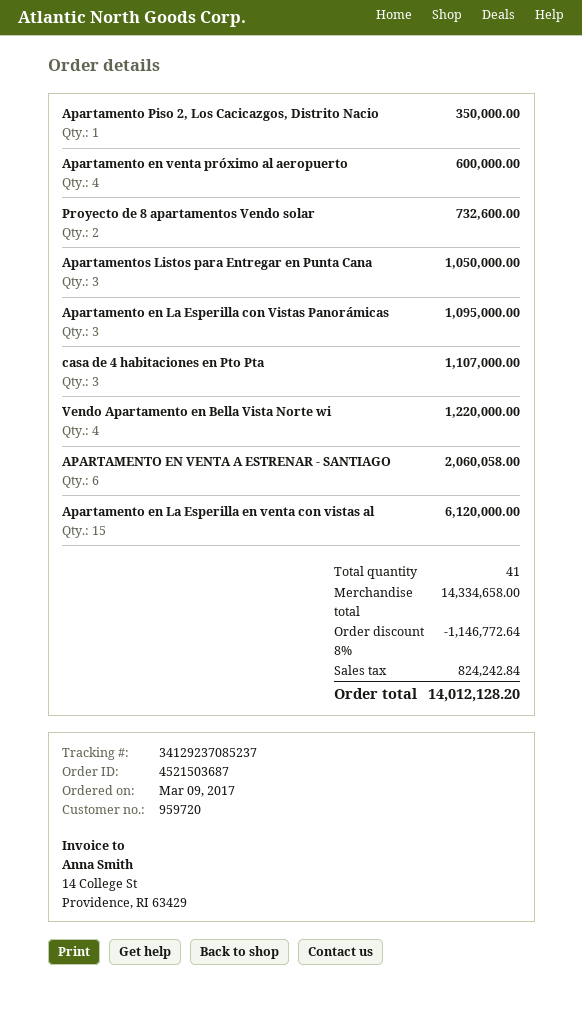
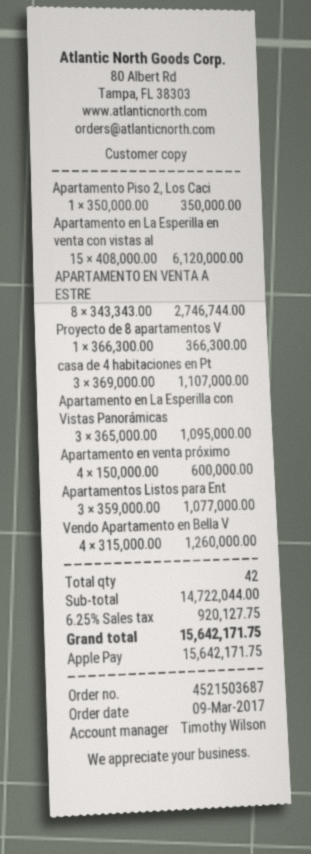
Proyecto de 8 apartamentos Vendo solar: 2 for 732600.00 -> 1 for 366300.00
Apartamentos Listos para Entregar en Punta Cana: 3 for 1050000.00 -> 3 for 1077000.00
Vendo Apartamento en Bella Vista Norte wi: 4 for 1220000.00 -> 4 for 1260000.00
APARTAMENTO EN VENTA A ESTRENAR - SANTIAGO: 6 for 2060058.00 -> 8 for 2746744.00
total quantity: 41 -> 42
subtotal: 14334658.00 -> 14722044.00
discount: 8% = 1146772.64 -> none
tax: 824242.84 -> 920127.75
total: 14012128.20 -> 15642171.75

